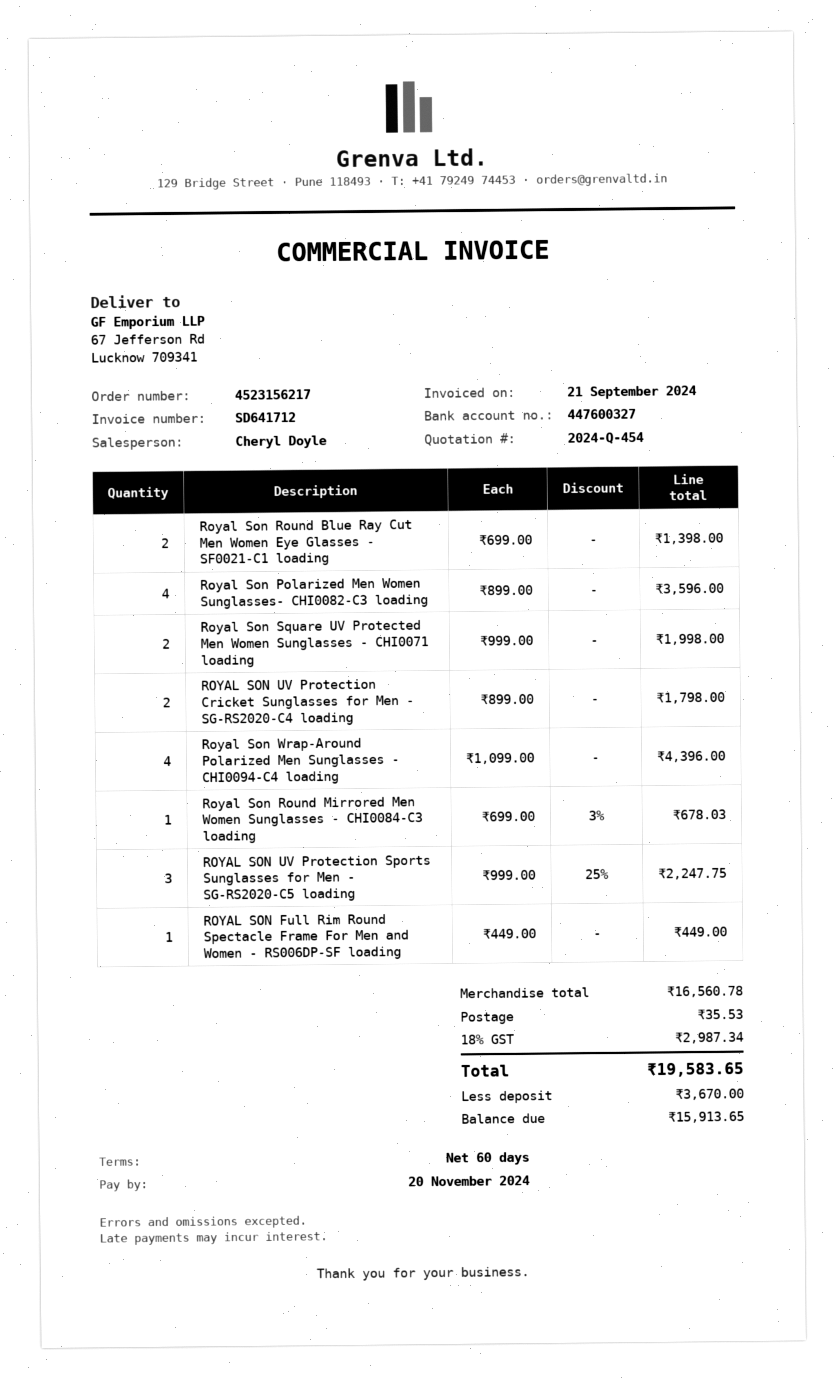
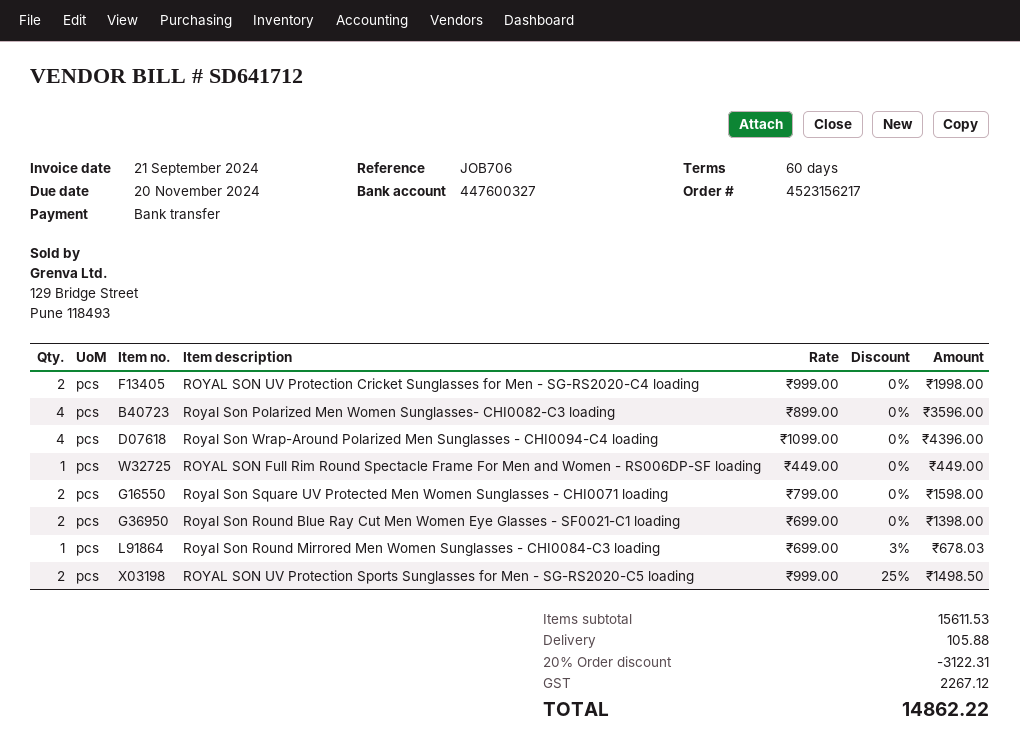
Royal Son Square UV Protected Men Women Sunglasses - CHI0071 loading: 2 x 999.00 = 1998.00 -> 2 x 799.00 = 1598.00
ROYAL SON UV Protection Cricket Sunglasses for Men - SG-RS2020-C4 loading: 2 x 899.00 = 1798.00 -> 2 x 999.00 = 1998.00
ROYAL SON UV Protection Sports Sunglasses for Men - SG-RS2020-C5 loading: 3 x 999.00 - 25% = 2247.75 -> 2 x 999.00 - 25% = 1498.50
subtotal: 16560.78 -> 15611.53
discount: none -> 20% = 3122.31
shipping: 35.53 -> 105.88
tax: 2987.34 -> 2267.12
total: 19583.65 -> 14862.22

